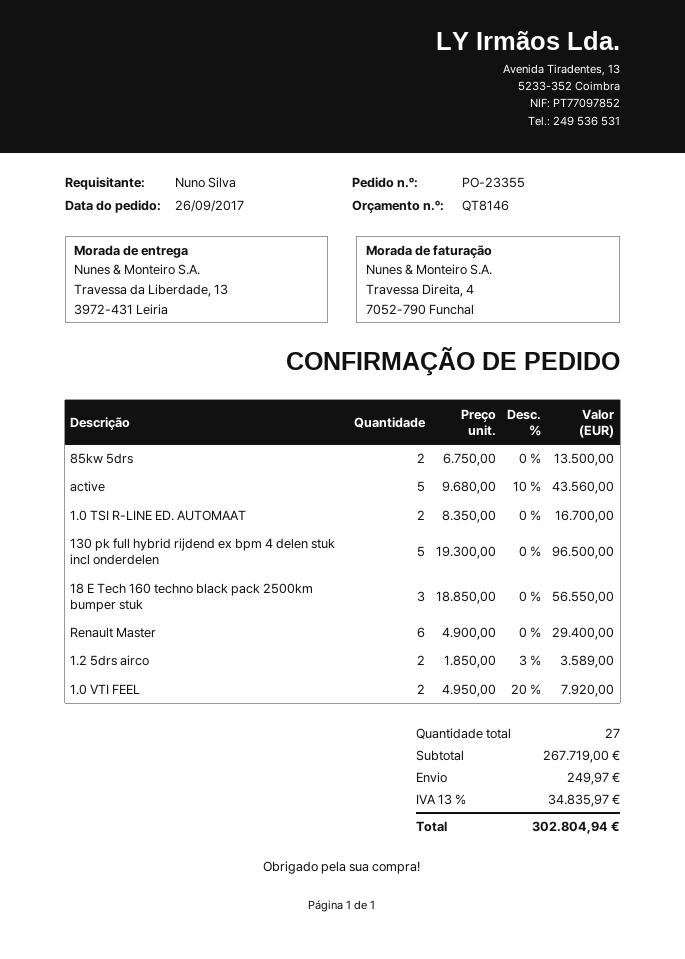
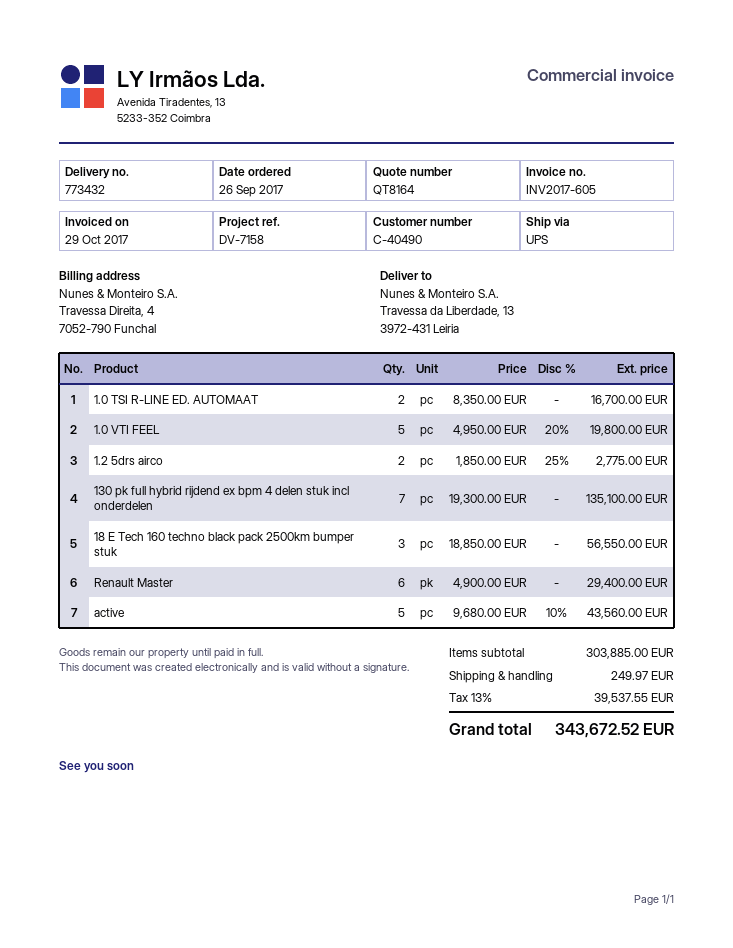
quote number: QT8146 -> QT8164
85kw 5drs: 2 x 6750.00 = 13500.00 -> none
130 pk full hybrid rijdend ex bpm 4 delen stuk incl onderdelen: 5 x 19300.00 = 96500.00 -> 7 x 19300.00 = 135100.00
1.2 5drs airco: 2 x 1850.00 - 3% = 3589.00 -> 2 x 1850.00 - 25% = 2775.00
1.0 VTI FEEL: 2 x 4950.00 - 20% = 7920.00 -> 5 x 4950.00 - 20% = 19800.00
subtotal: 267719.00 -> 303885.00
tax: 13% = 34835.97 -> 13% = 39537.55
total: 302804.94 -> 343672.52

